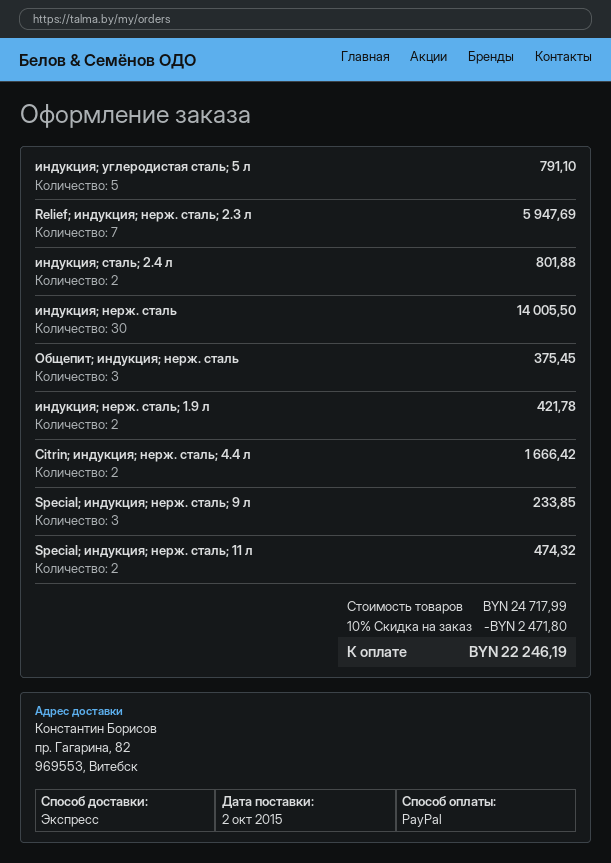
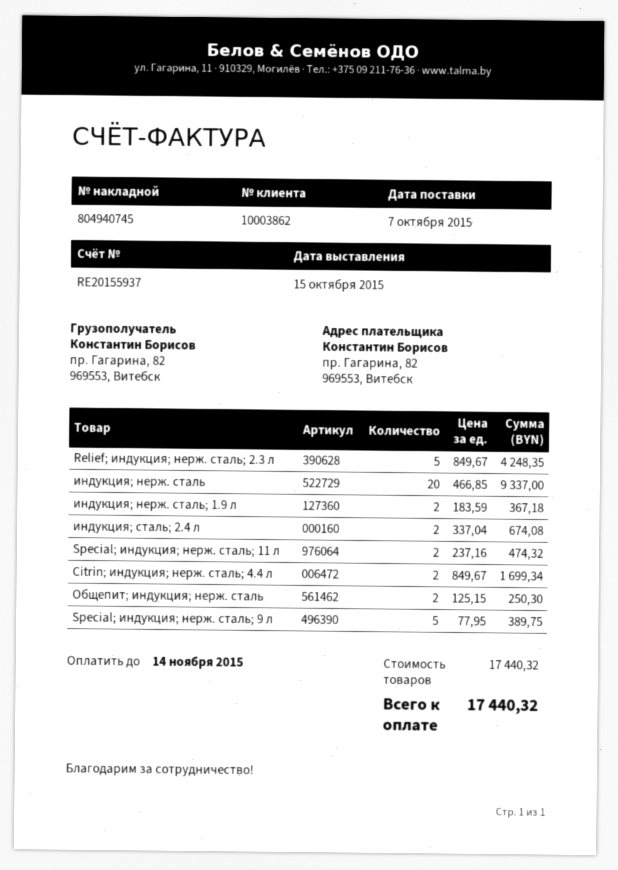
delivery date: 2015-10-02 -> 2015-10-07
индукция; углеродистая сталь; 5 л: 5 for 791.10 -> none
Relief; индукция; нерж. сталь; 2.3 л: 7 for 5947.69 -> 5 for 4248.35
индукция; сталь; 2.4 л: 2 for 801.88 -> 2 for 674.08
индукция; нерж. сталь: 30 for 14005.50 -> 20 for 9337.00
Общепит; индукция; нерж. сталь: 3 for 375.45 -> 2 for 250.30
индукция; нерж. сталь; 1.9 л: 2 for 421.78 -> 2 for 367.18
Citrin; индукция; нерж. сталь; 4.4 л: 2 for 1666.42 -> 2 for 1699.34
Special; индукция; нерж. сталь; 9 л: 3 for 233.85 -> 5 for 389.75
subtotal: 24717.99 -> 17440.32
discount: 10% = 2471.80 -> none
total: 22246.19 -> 17440.32

